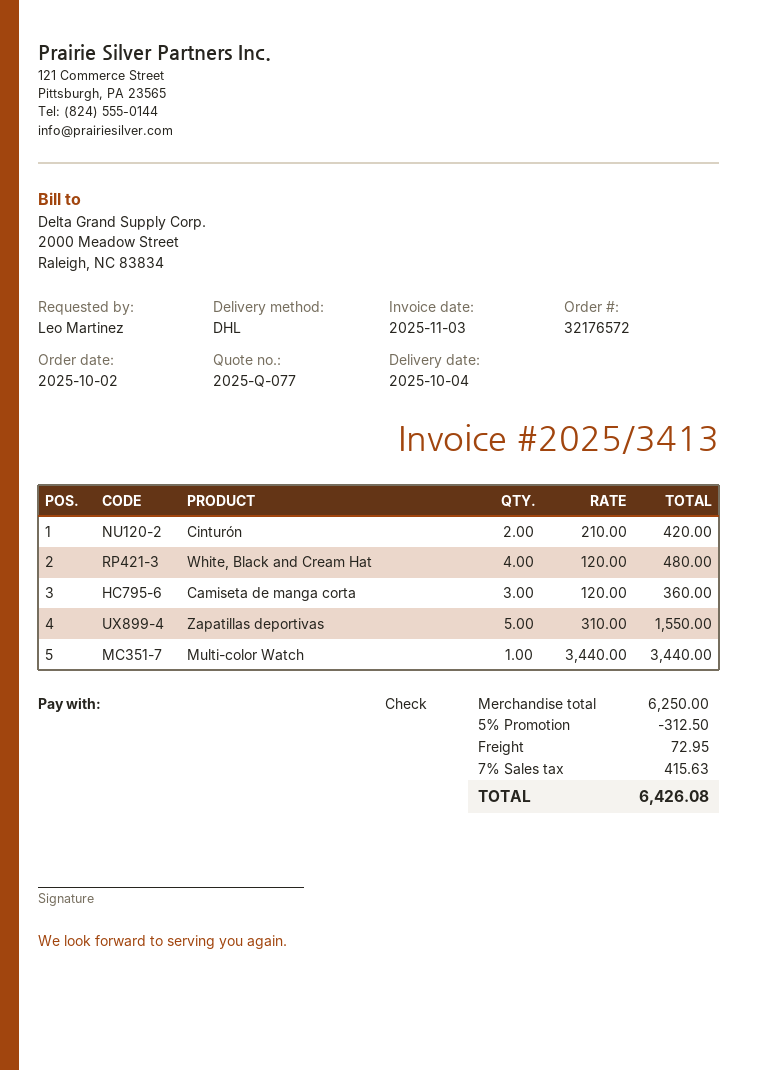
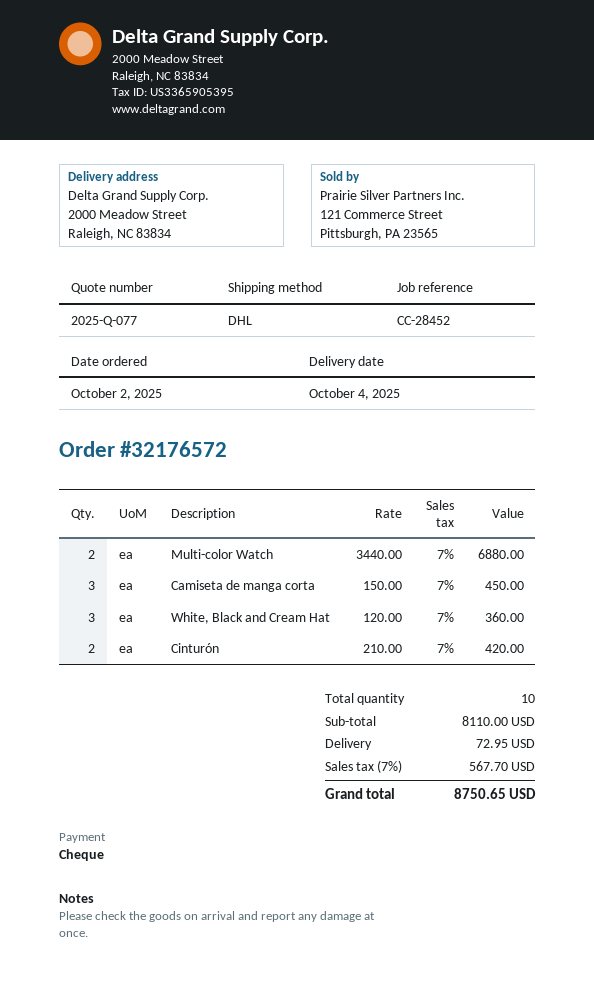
White, Black and Cream Hat: 4 x 120.00 = 480.00 -> 3 x 120.00 = 360.00
Camiseta de manga corta: 3 x 120.00 = 360.00 -> 3 x 150.00 = 450.00
Zapatillas deportivas: 5 x 310.00 = 1550.00 -> none
Multi-color Watch: 1 x 3440.00 = 3440.00 -> 2 x 3440.00 = 6880.00
subtotal: 6250.00 -> 8110.00
discount: 5% = 312.50 -> none
tax: 7% = 415.63 -> 7% = 567.70
total: 6426.08 -> 8750.65

